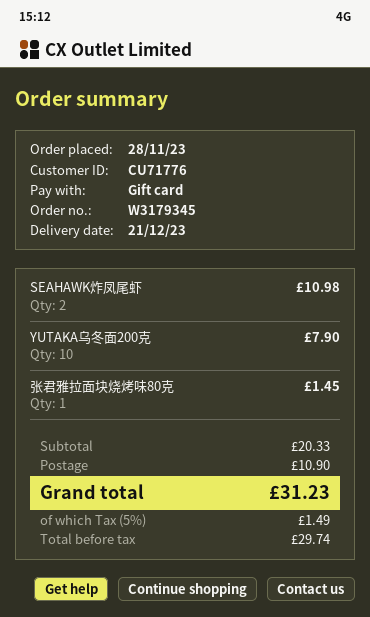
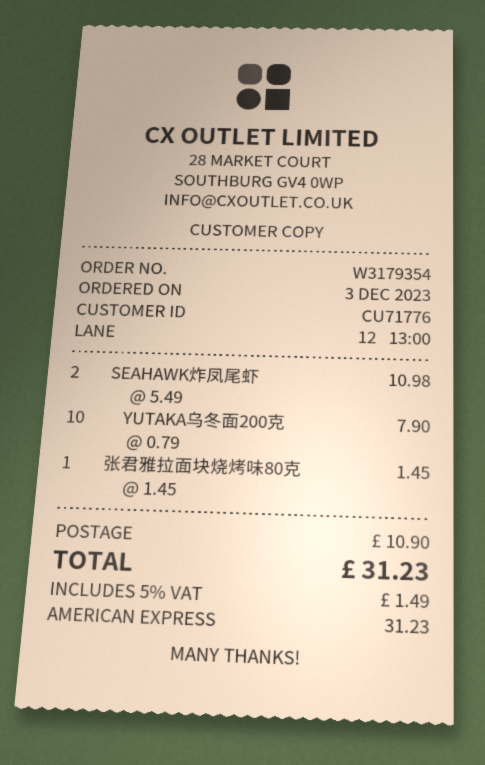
order number: W3179345 -> W3179354
order date: 2023-11-28 -> 2023-12-03
payment method: gift card -> American Express

